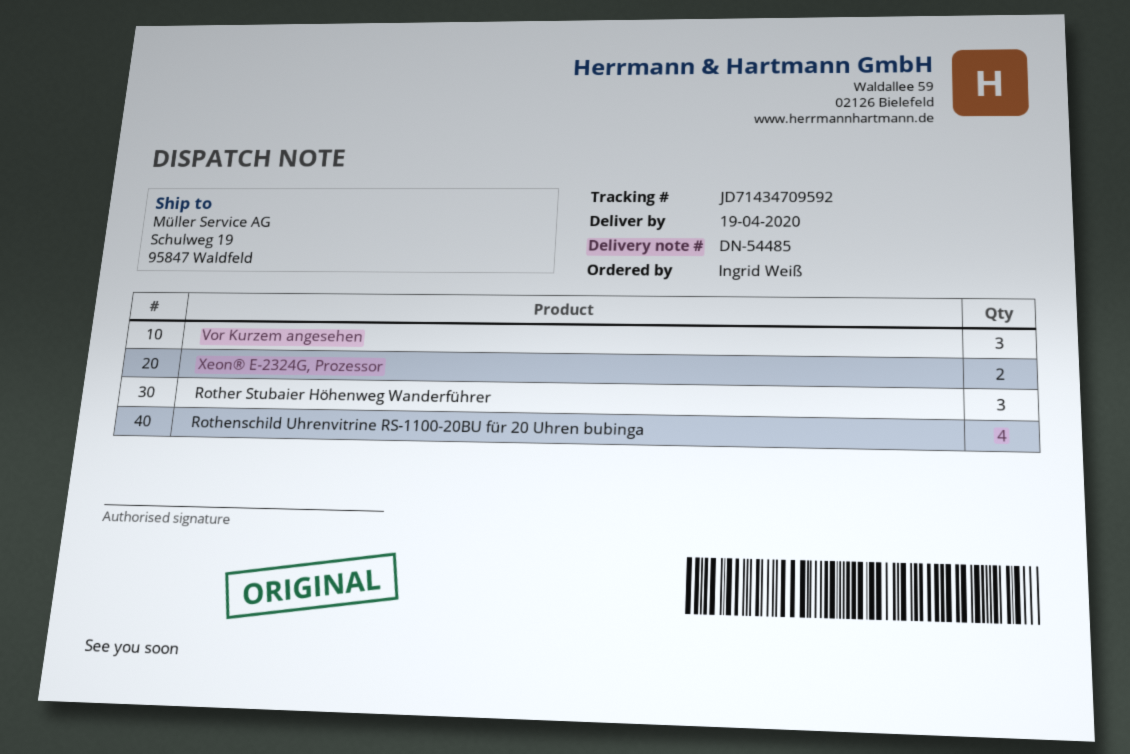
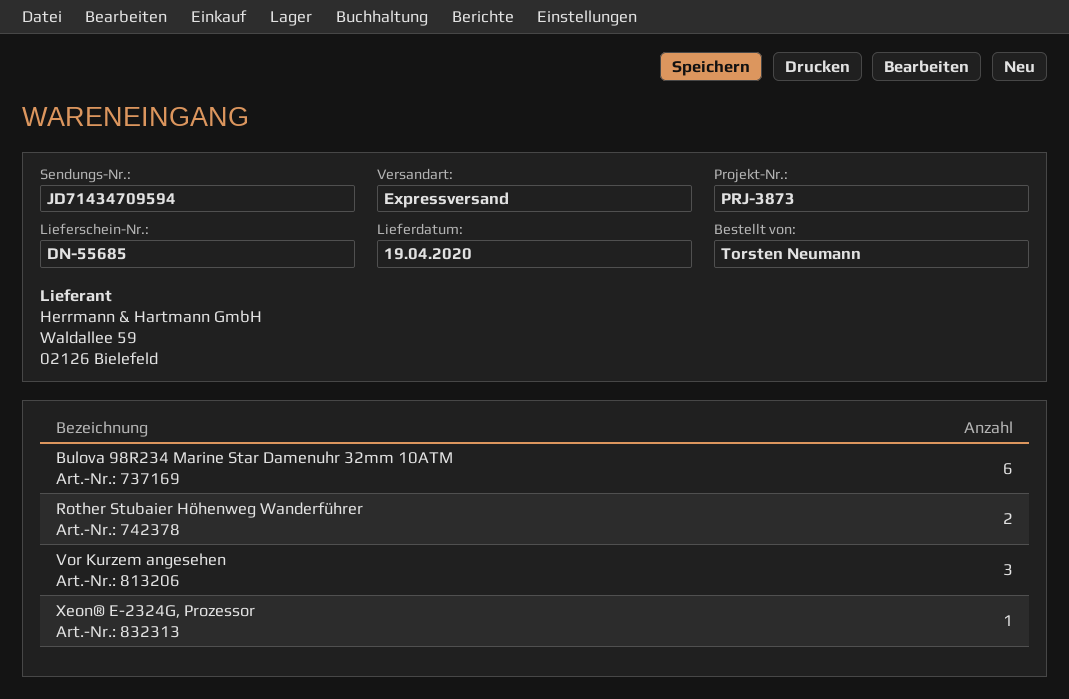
delivery note number: DN-54485 -> DN-55685
ordered by: Ingrid Weiß -> Torsten Neumann
tracking number: JD71434709592 -> JD71434709594
Xeon® E-2324G, Prozessor: 2 -> 1
Rother Stubaier Höhenweg Wanderführer: 3 -> 2
Rothenschild Uhrenvitrine RS-1100-20BU für 20 Uhren bubinga: 4 -> none
Bulova 98R234 Marine Star Damenuhr 32mm 10ATM: none -> 6

